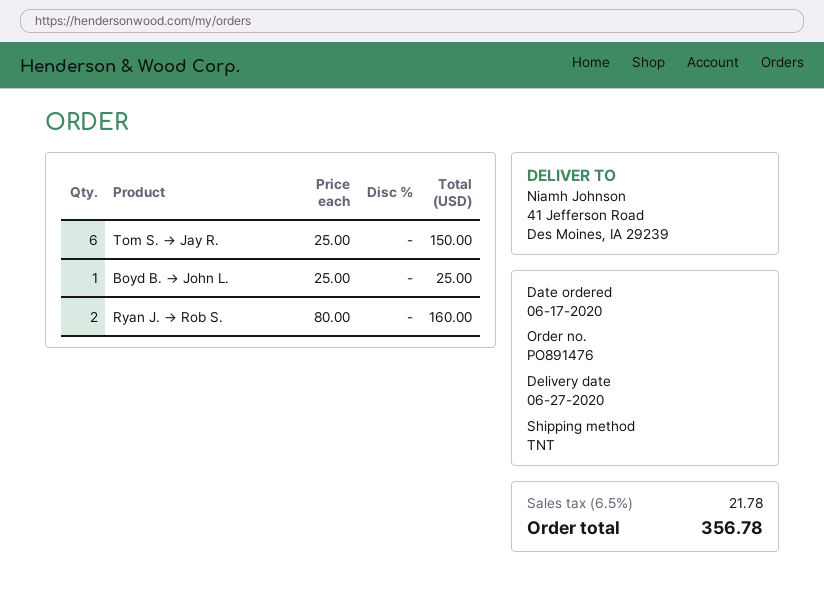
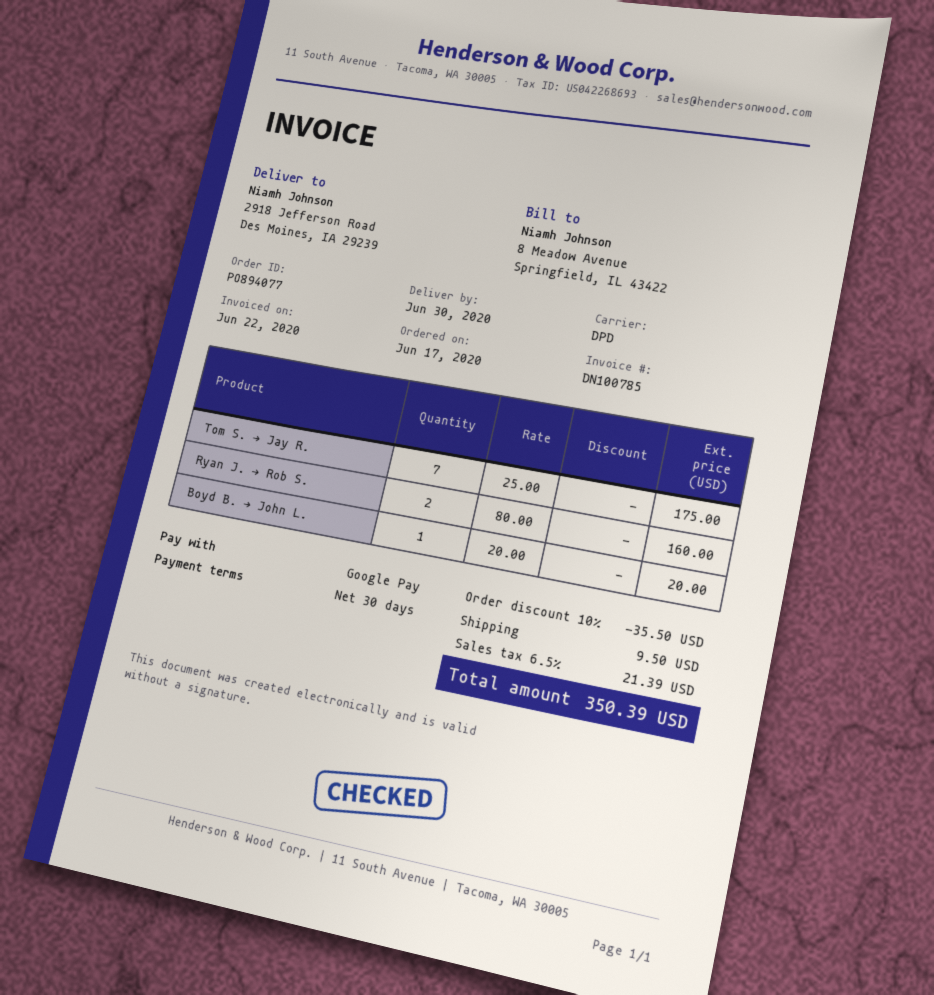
order number: PO891476 -> PO894077
delivery date: 2020-06-27 -> 2020-06-30
shipping method: TNT -> DPD
ship to: 41 Jefferson Road, Des Moines, IA 29239 -> 2918 Jefferson Road, Des Moines, IA 29239
Tom S. → Jay R.: 6 x 25.00 = 150.00 -> 7 x 25.00 = 175.00
Boyd B. → John L.: 1 x 25.00 = 25.00 -> 1 x 20.00 = 20.00
discount: none -> 10% = 35.50
shipping: none -> 9.50
tax: 6.5% = 21.78 -> 6.5% = 21.39
total: 356.78 -> 350.39

